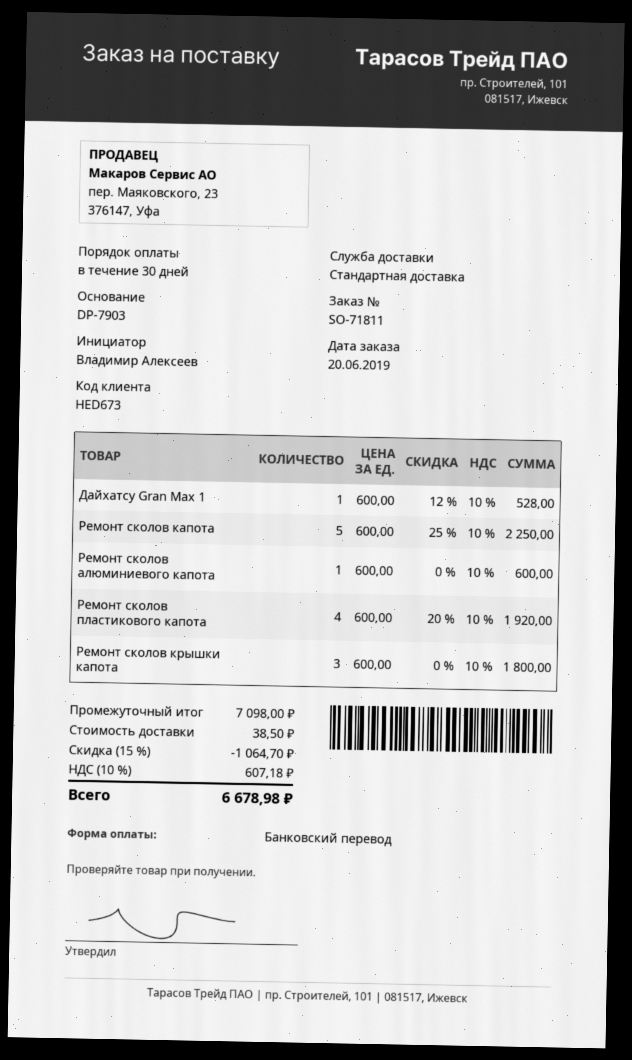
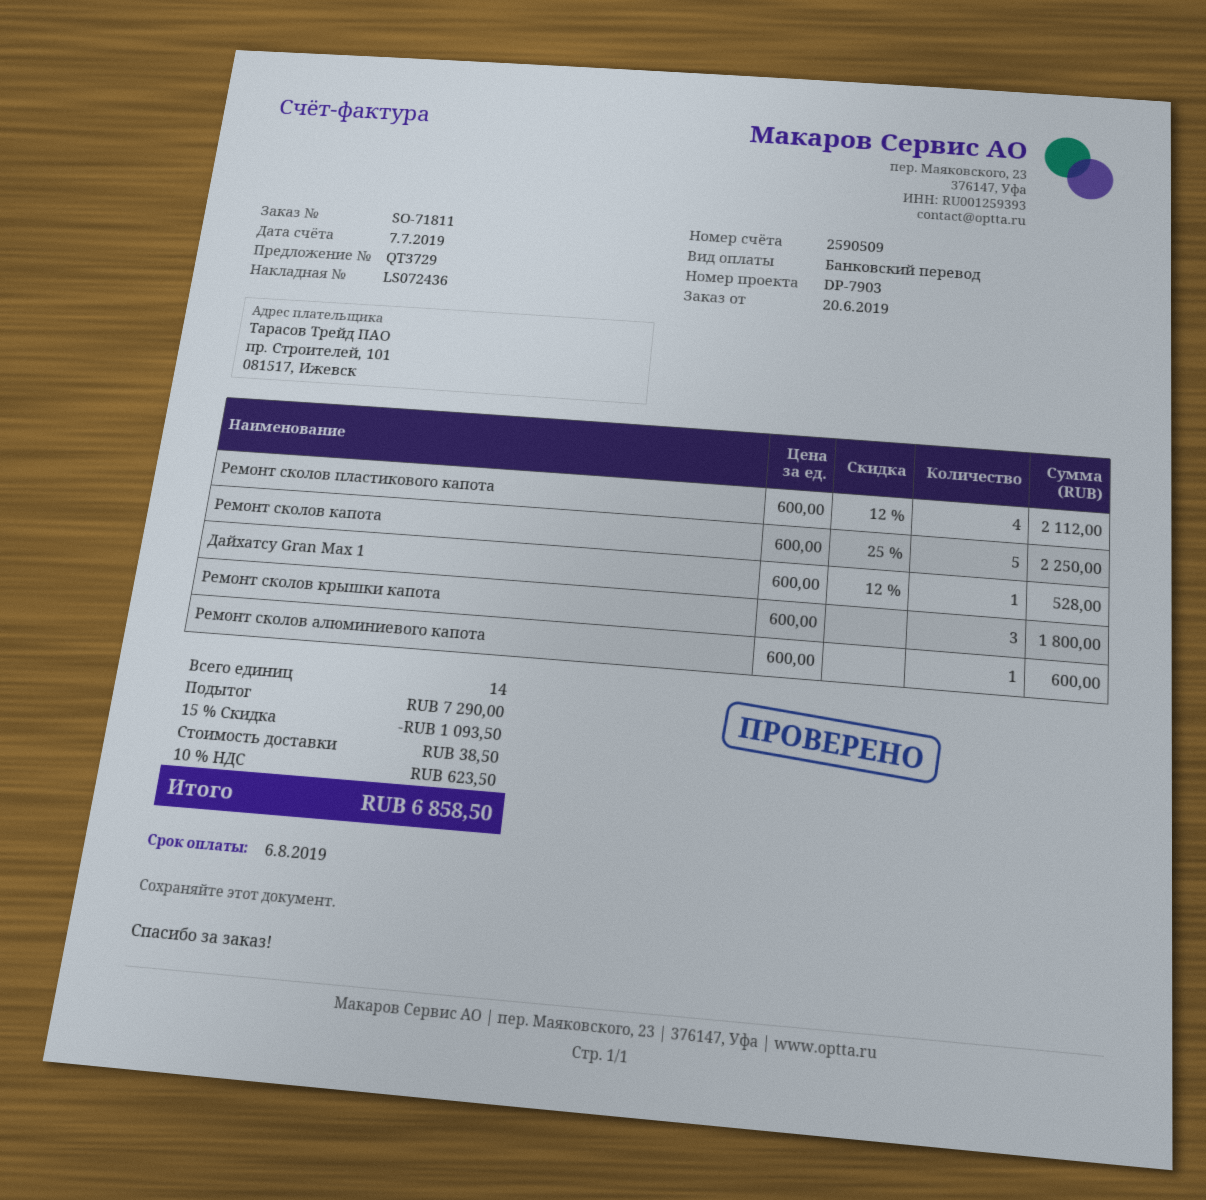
Ремонт сколов пластикового капота: 4 x 600.00 - 20% = 1920.00 -> 4 x 600.00 - 12% = 2112.00
subtotal: 7098.00 -> 7290.00
discount: 15% = 1064.70 -> 15% = 1093.50
tax: 10% = 607.18 -> 10% = 623.50
total: 6678.98 -> 6858.50

